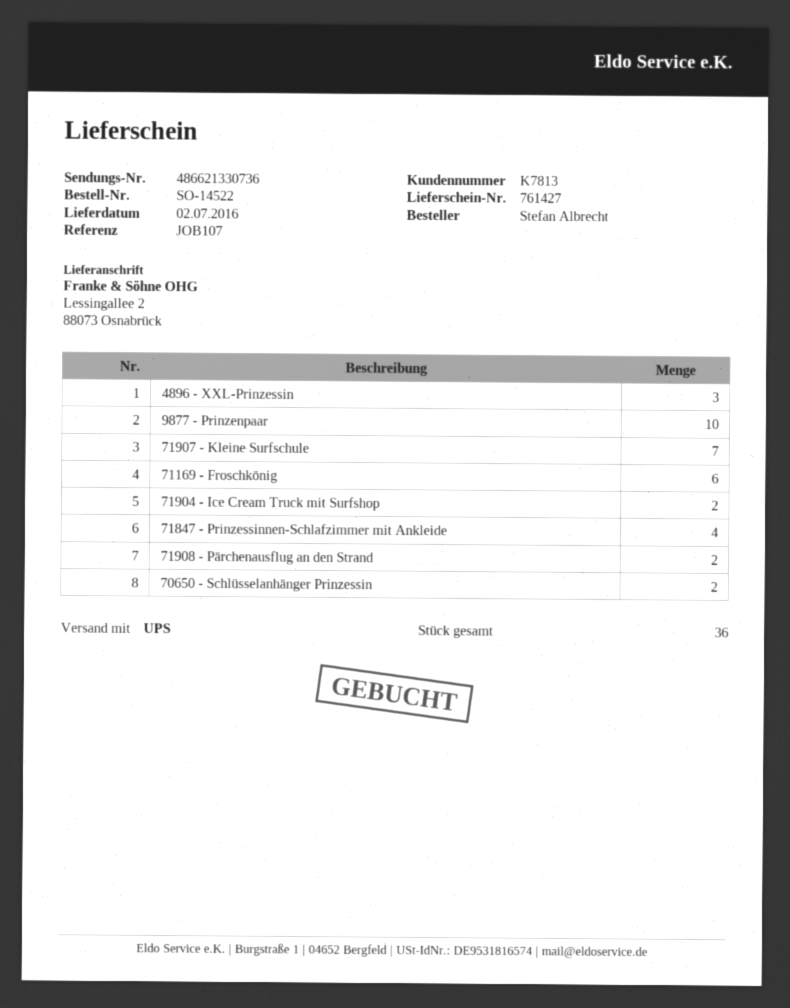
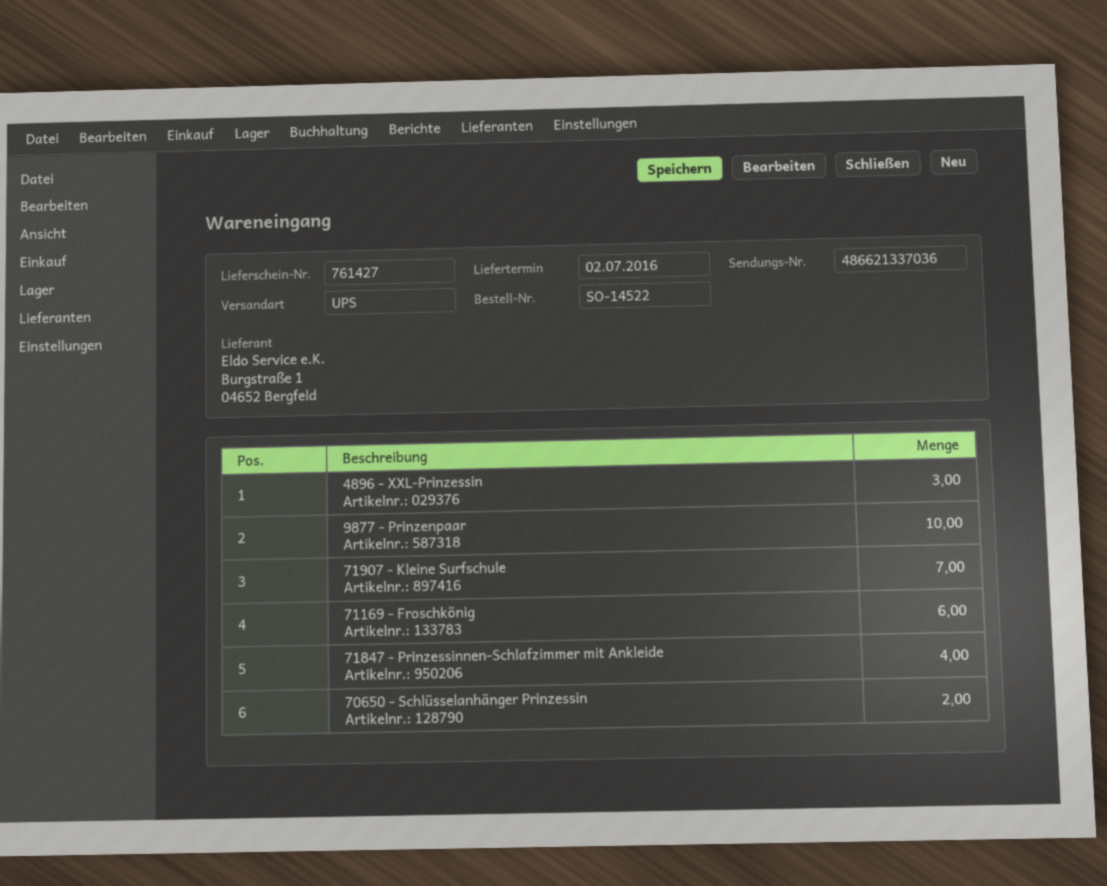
tracking number: 486621330736 -> 486621337036
71904 - Ice Cream Truck mit Surfshop: 2 -> none
71908 - Pärchenausflug an den Strand: 2 -> none

